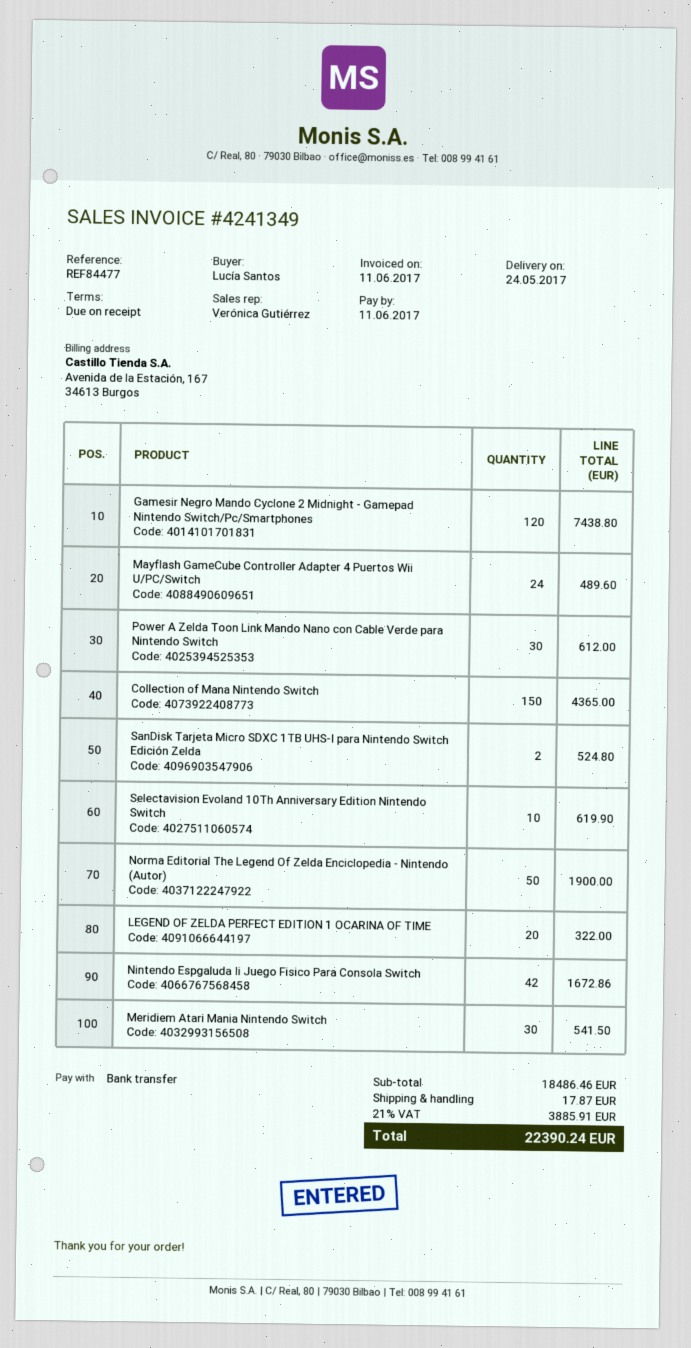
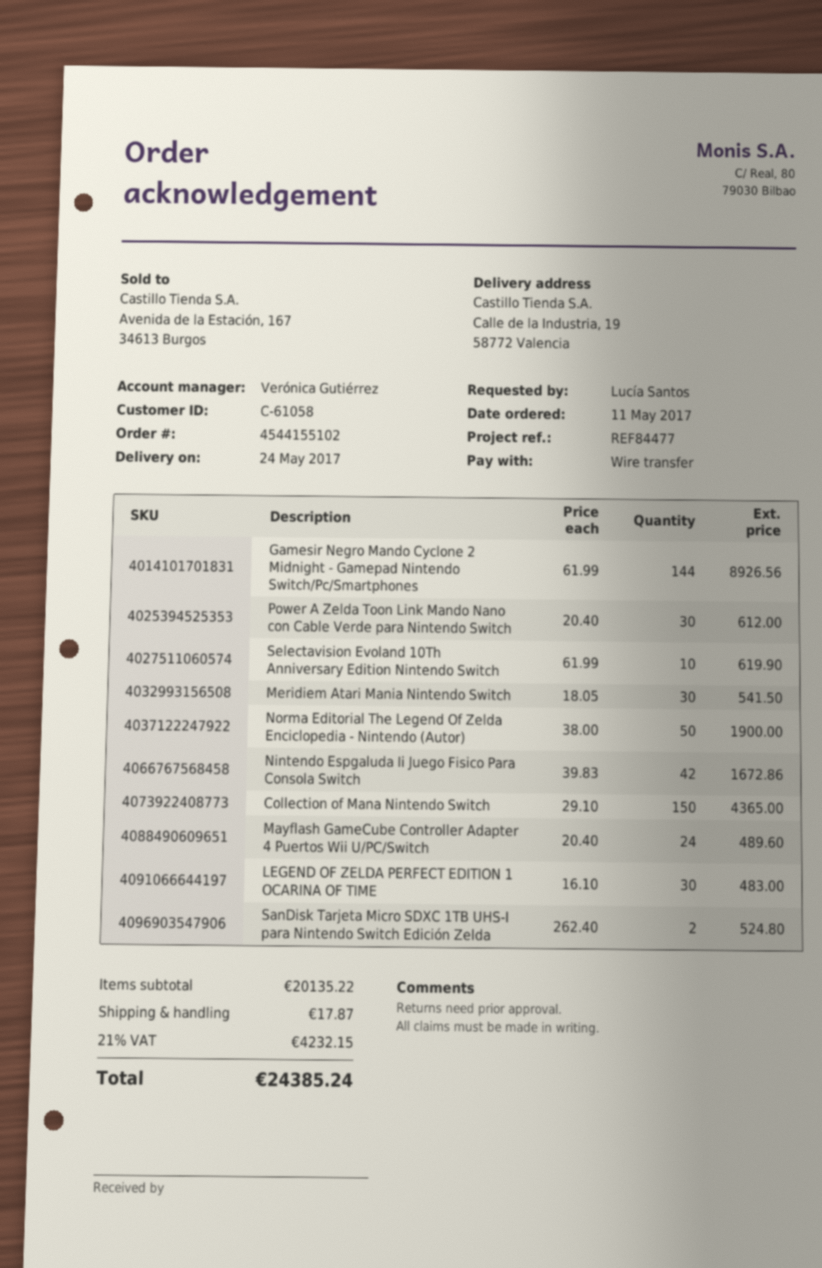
Gamesir Negro Mando Cyclone 2 Midnight - Gamepad Nintendo Switch/Pc/Smartphones: 120 for 7438.80 -> 144 for 8926.56
LEGEND OF ZELDA PERFECT EDITION 1 OCARINA OF TIME: 20 for 322.00 -> 30 for 483.00
subtotal: 18486.46 -> 20135.22
tax: 21% = 3885.91 -> 21% = 4232.15
total: 22390.24 -> 24385.24

